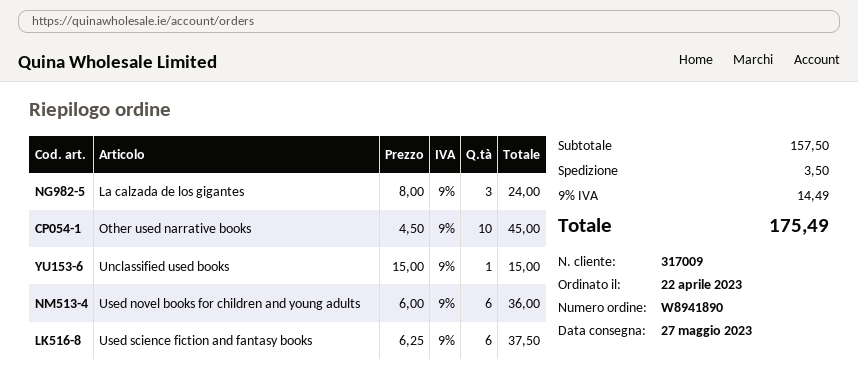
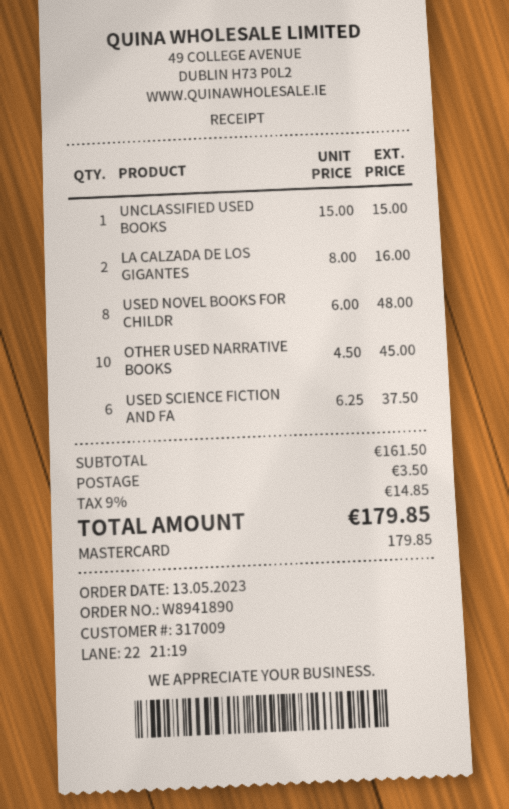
order date: 2023-04-22 -> 2023-05-13
La calzada de los gigantes: 3 x 8.00 = 24.00 -> 2 x 8.00 = 16.00
Used novel books for children and young adults: 6 x 6.00 = 36.00 -> 8 x 6.00 = 48.00
subtotal: 157.50 -> 161.50
tax: 9% = 14.49 -> 9% = 14.85
total: 175.49 -> 179.85

